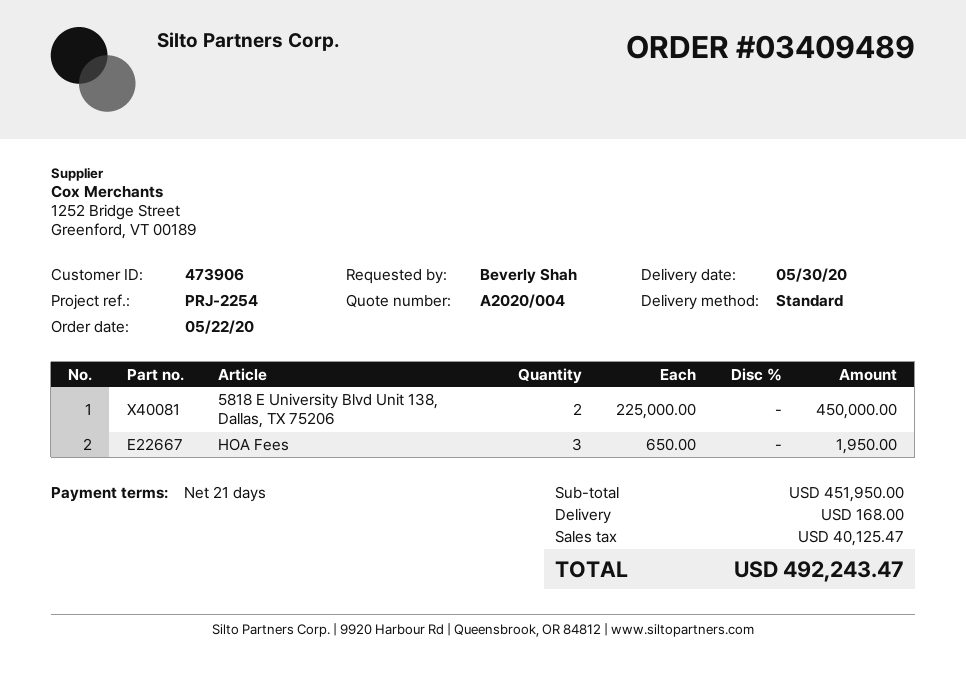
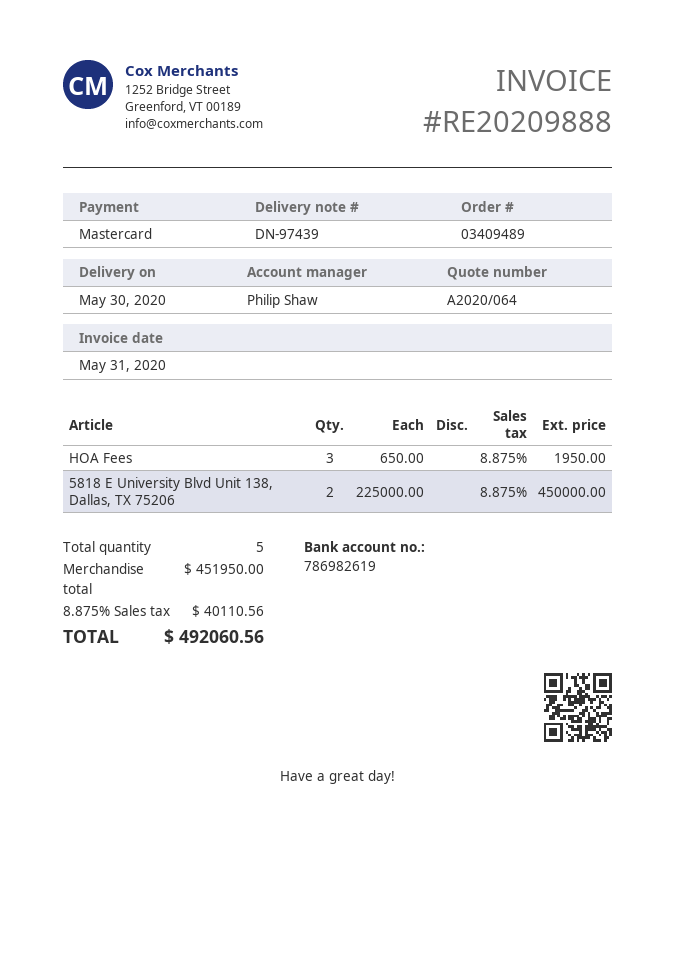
quote number: A2020/004 -> A2020/064
shipping: 168.00 -> none
tax: 40125.47 -> 40110.56
total: 492243.47 -> 492060.56

